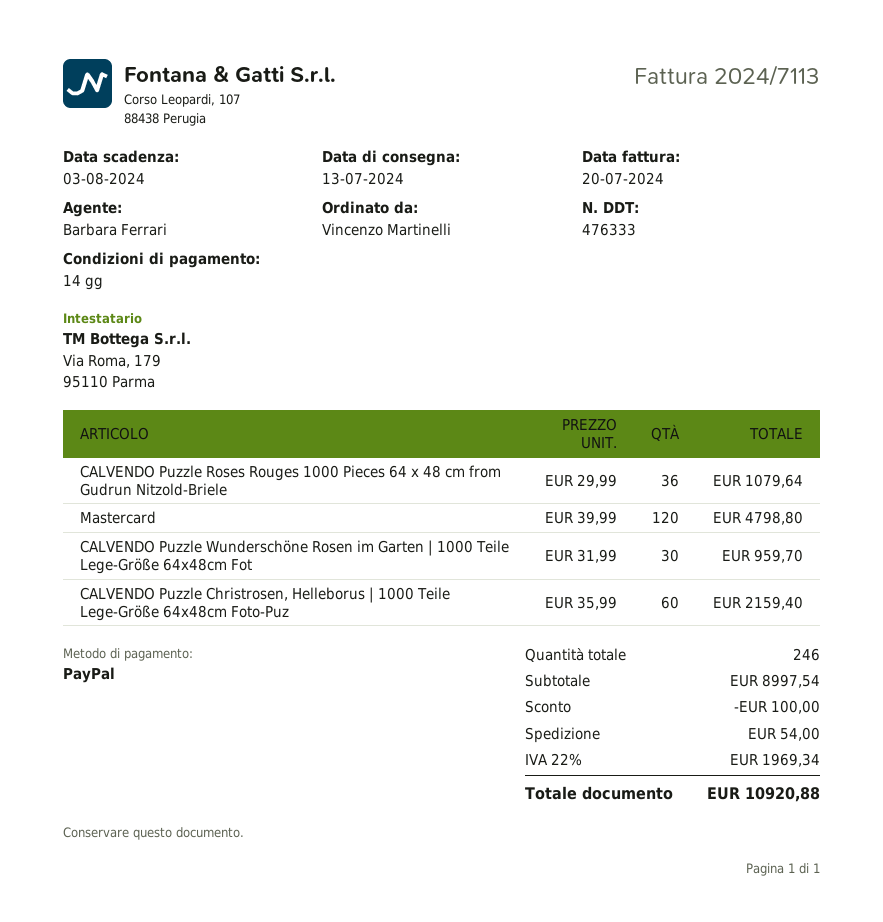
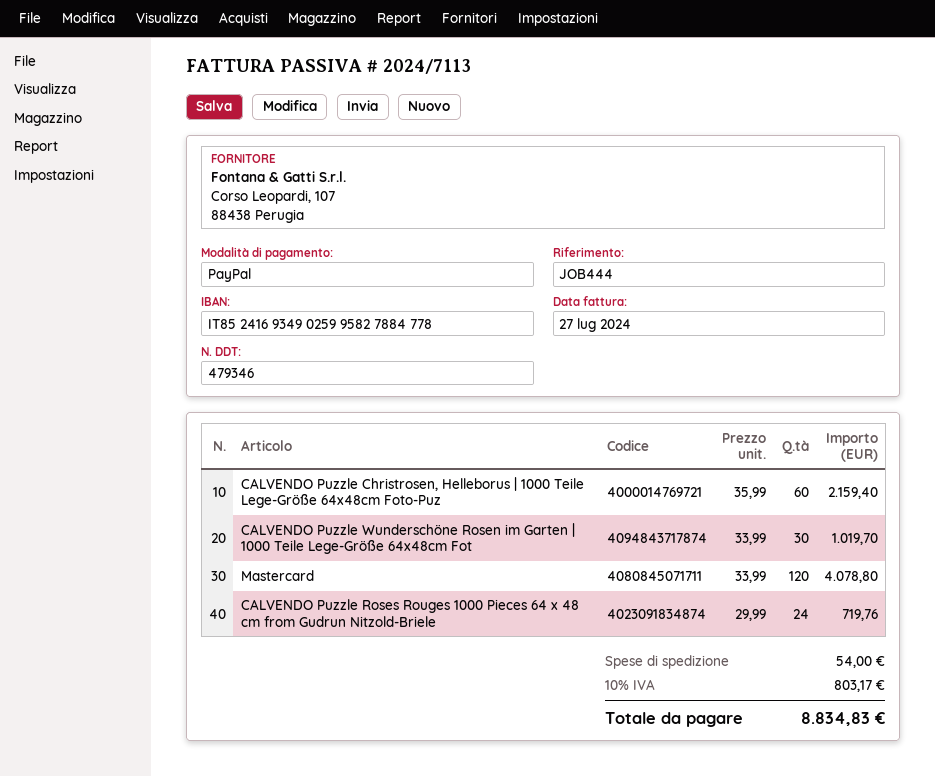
delivery note number: 476333 -> 479346
invoice date: 2024-07-20 -> 2024-07-27
CALVENDO Puzzle Roses Rouges 1000 Pieces 64 x 48 cm from Gudrun Nitzold-Briele: 36 x 29.99 = 1079.64 -> 24 x 29.99 = 719.76
Mastercard: 120 x 39.99 = 4798.80 -> 120 x 33.99 = 4078.80
CALVENDO Puzzle Wunderschöne Rosen im Garten | 1000 Teile Lege-Größe 64x48cm Fot: 30 x 31.99 = 959.70 -> 30 x 33.99 = 1019.70
discount: 100.00 -> none
tax: 22% = 1969.34 -> 10% = 803.17
total: 10920.88 -> 8834.83

